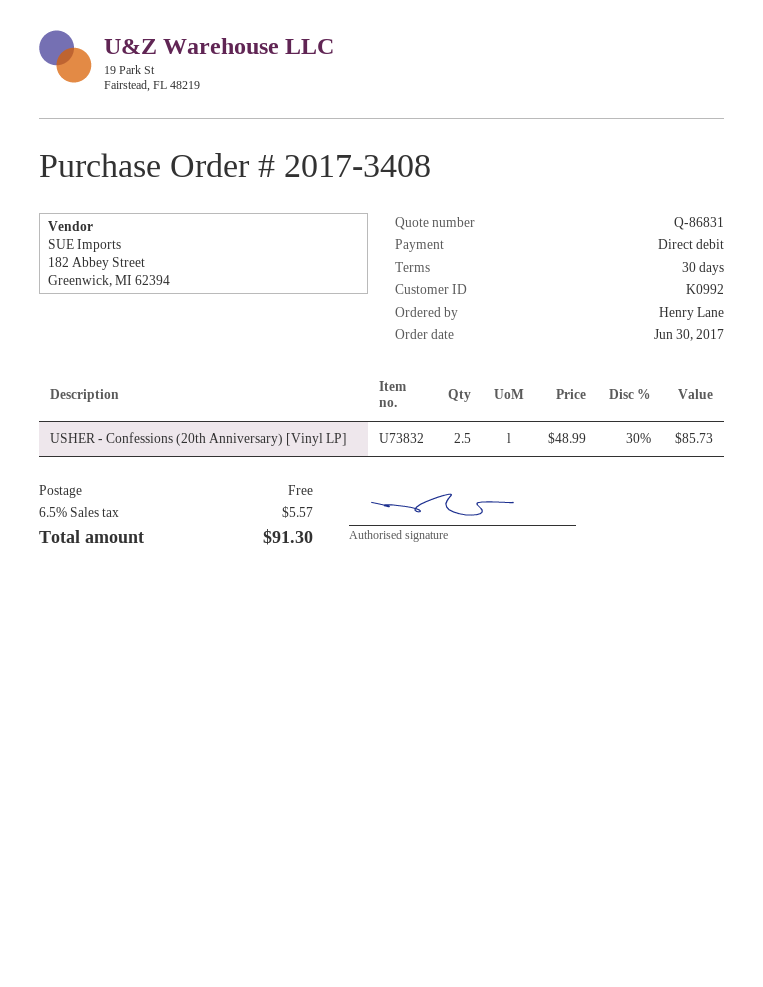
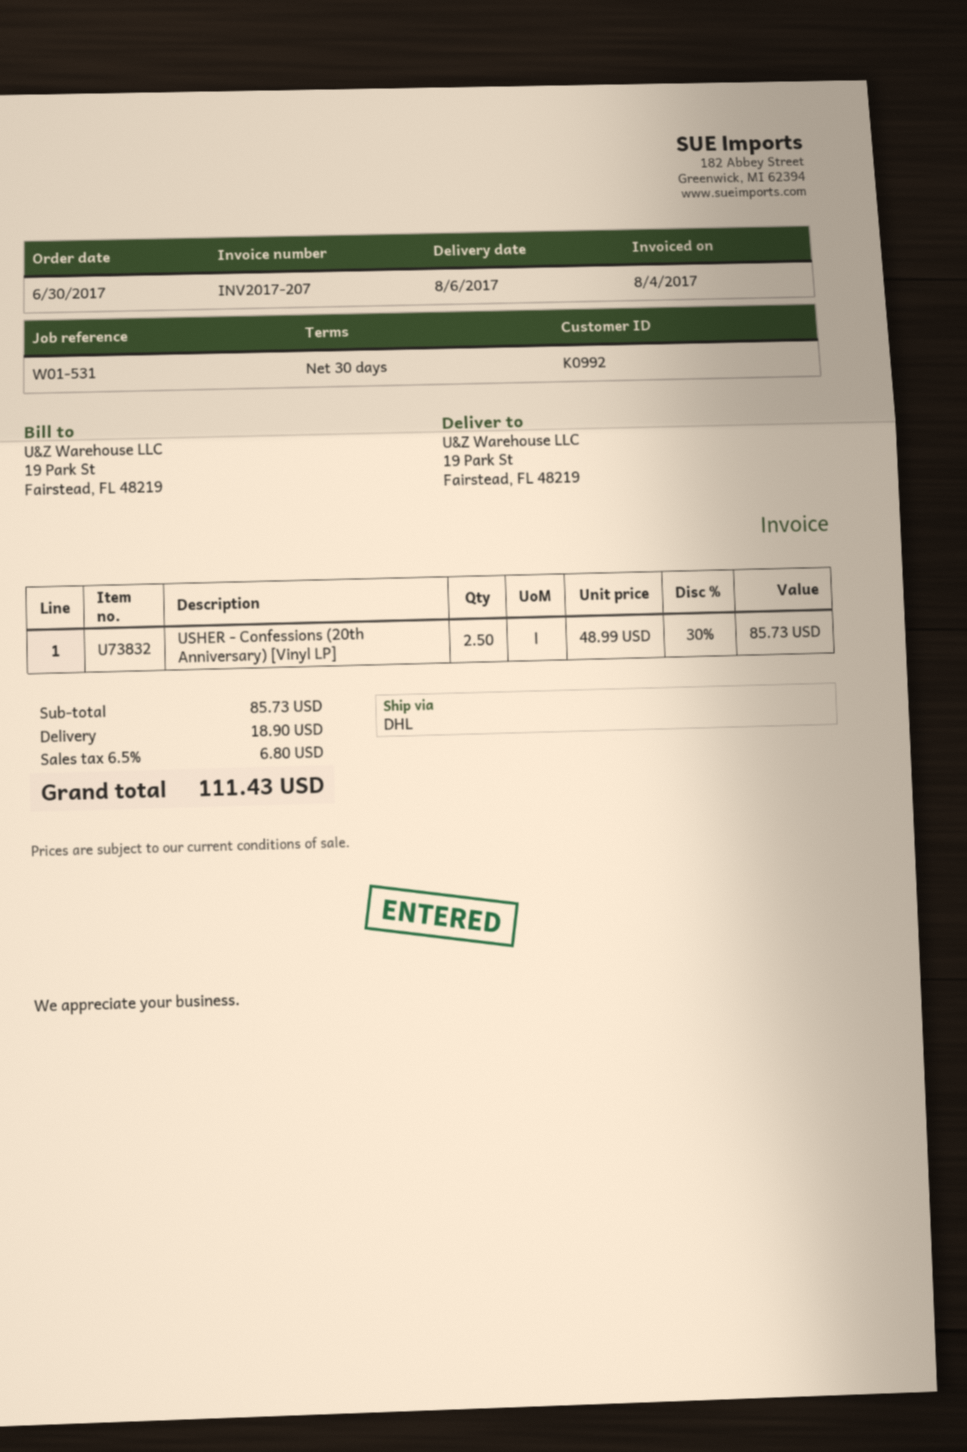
shipping: 0.00 -> 18.90
tax: 6.5% = 5.57 -> 6.5% = 6.80
total: 91.30 -> 111.43

